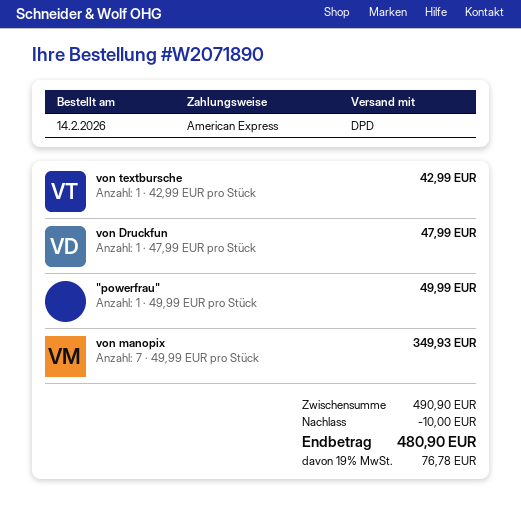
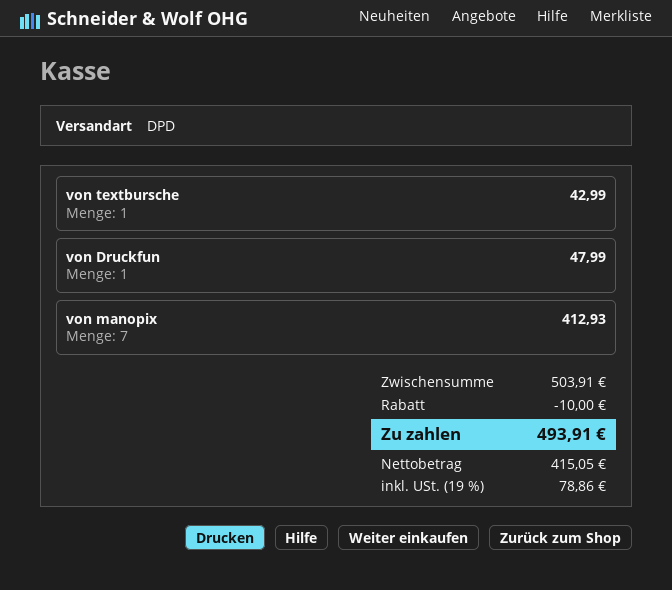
"powerfrau": 1 for 49.99 -> none
von manopix: 7 for 349.93 -> 7 for 412.93
subtotal: 490.90 -> 503.91
tax: 19% = 76.78 -> 19% = 78.86
total: 480.90 -> 493.91

